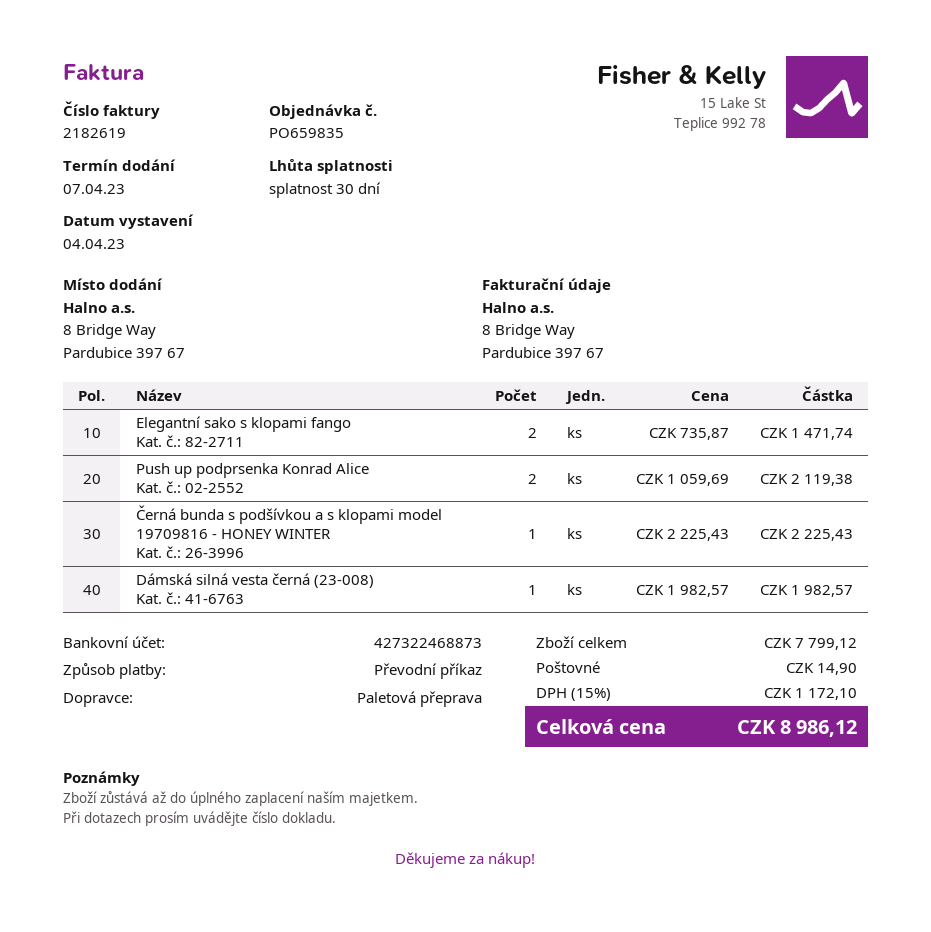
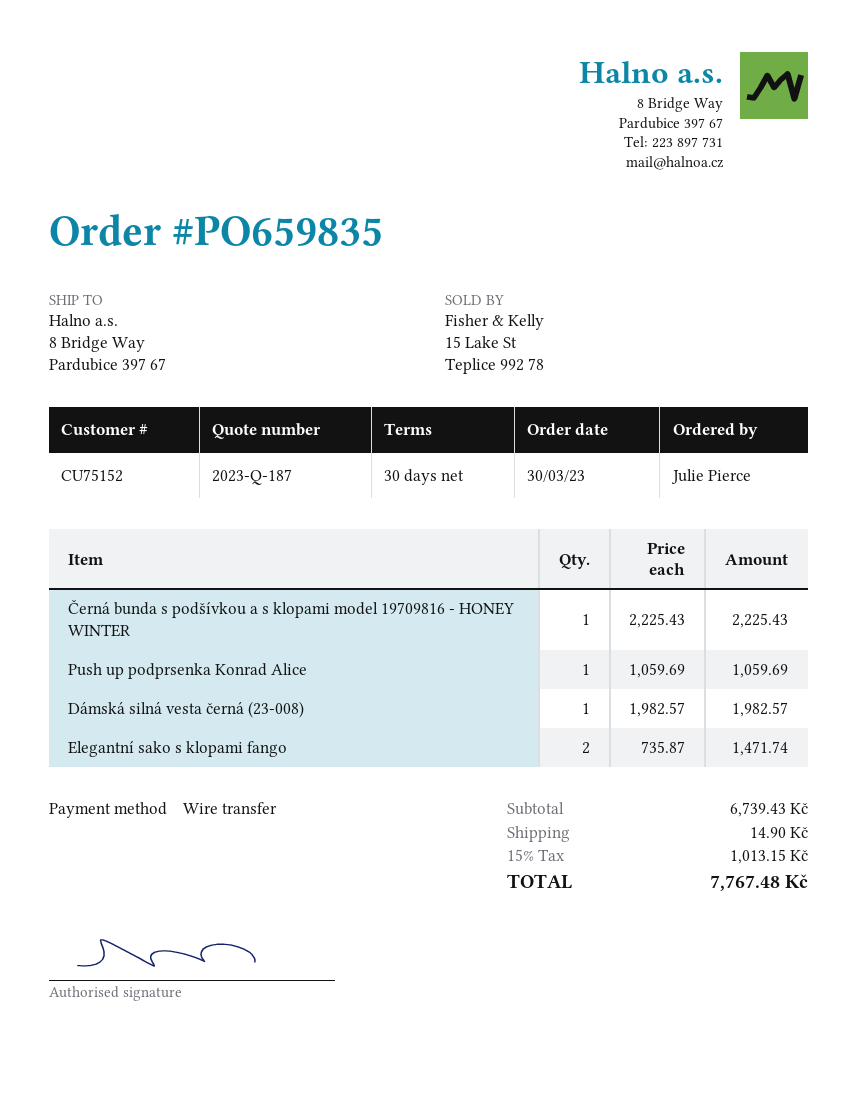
Push up podprsenka Konrad Alice: 2 x 1059.69 = 2119.38 -> 1 x 1059.69 = 1059.69
subtotal: 7799.12 -> 6739.43
tax: 15% = 1172.10 -> 15% = 1013.15
total: 8986.12 -> 7767.48

